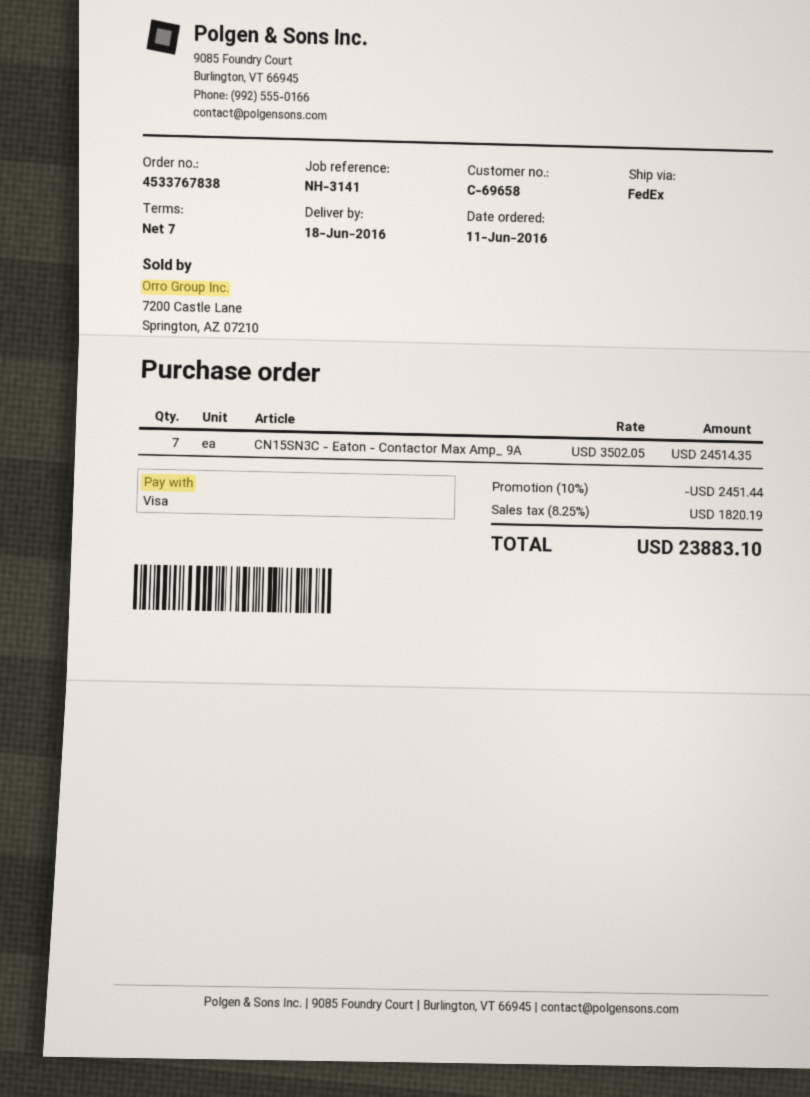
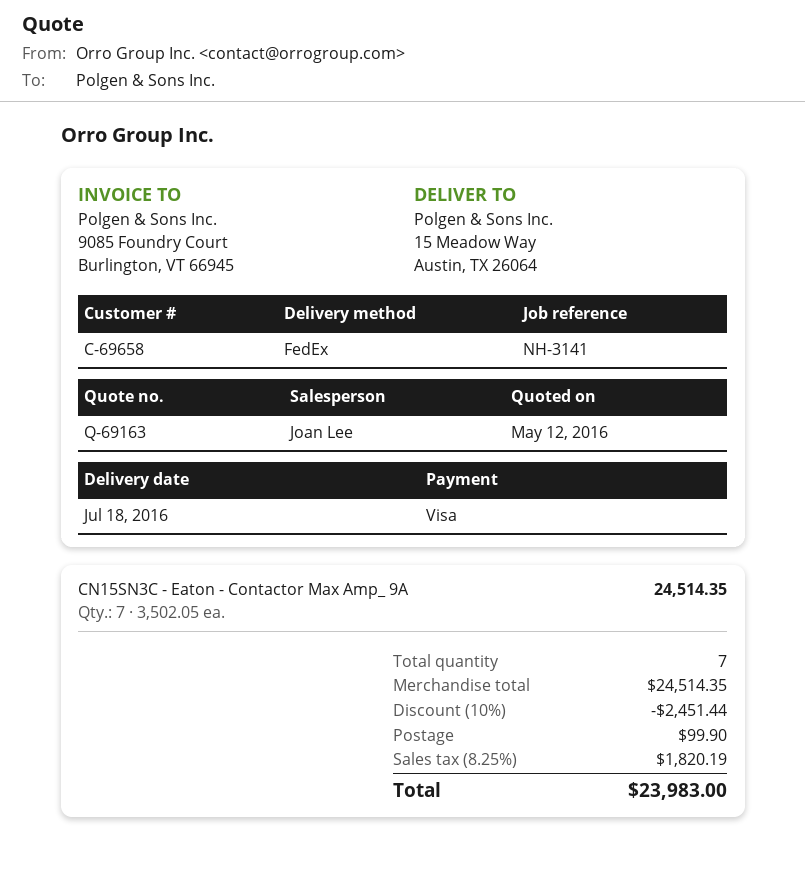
delivery date: 2016-06-18 -> 2016-07-18
shipping: none -> 99.90
total: 23883.10 -> 23983.00

